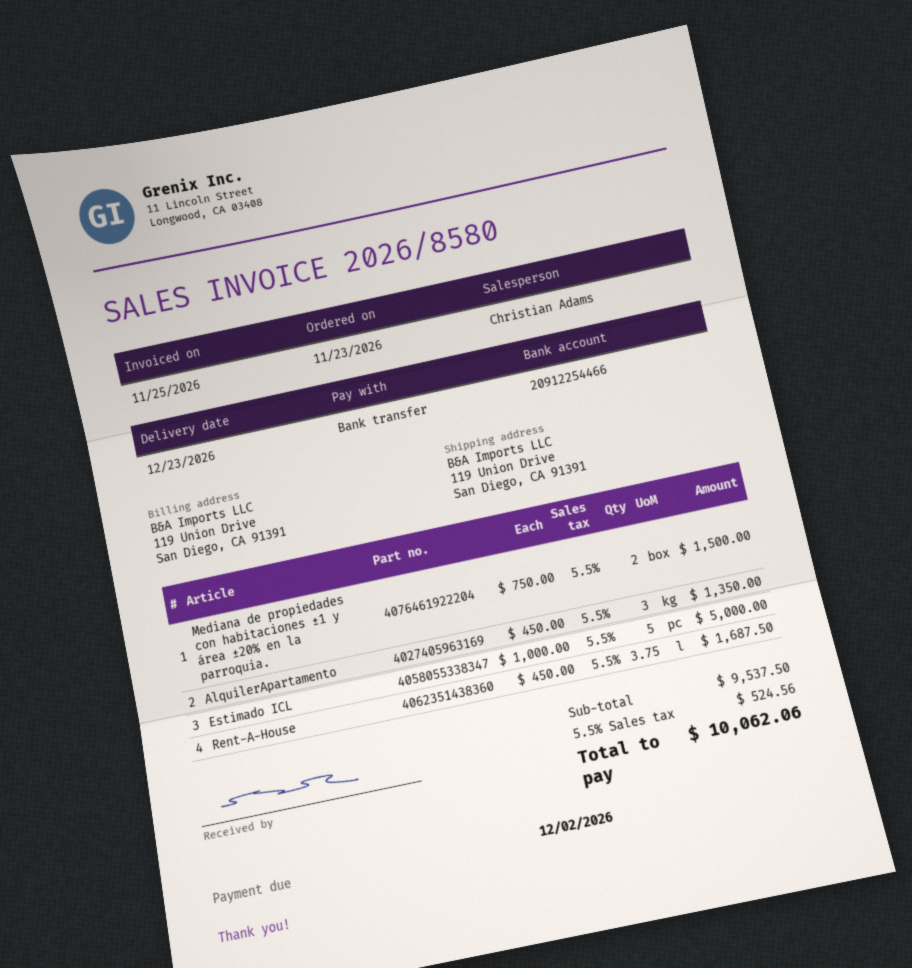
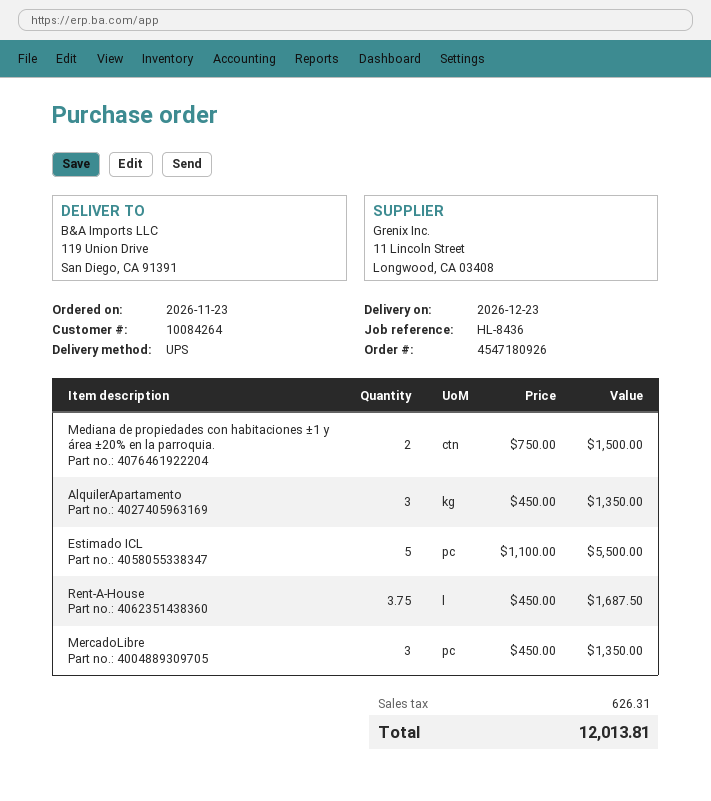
Estimado ICL: 5 x 1000.00 = 5000.00 -> 5 x 1100.00 = 5500.00
MercadoLibre: none -> 3 x 450.00 = 1350.00
tax: 524.56 -> 626.31
total: 10062.06 -> 12013.81

